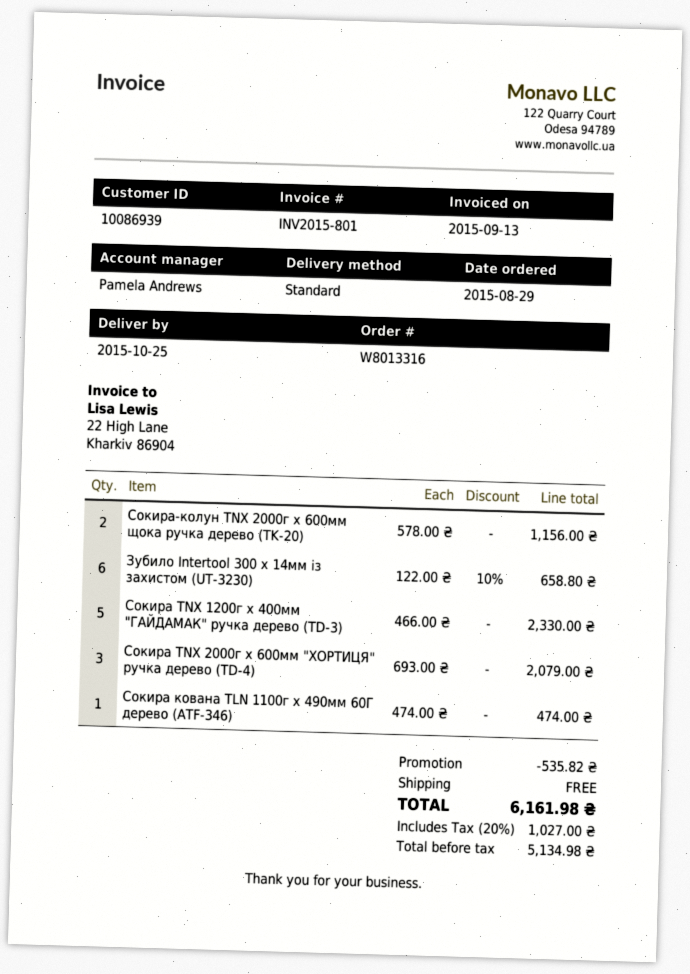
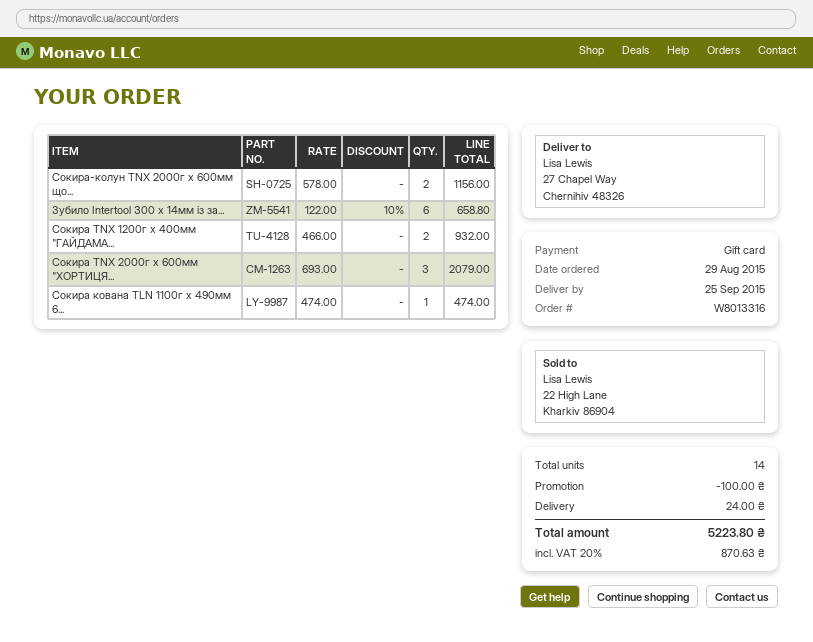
delivery date: 2015-10-25 -> 2015-09-25
Сокира TNX 1200г х 400мм "ГАЙДАМАК" ручка дерево (TD-3): 5 x 466.00 = 2330.00 -> 2 x 466.00 = 932.00
discount: 535.82 -> 100.00
shipping: 0.00 -> 24.00
tax: 20% = 1027.00 -> 20% = 870.63
total: 6161.98 -> 5223.80

